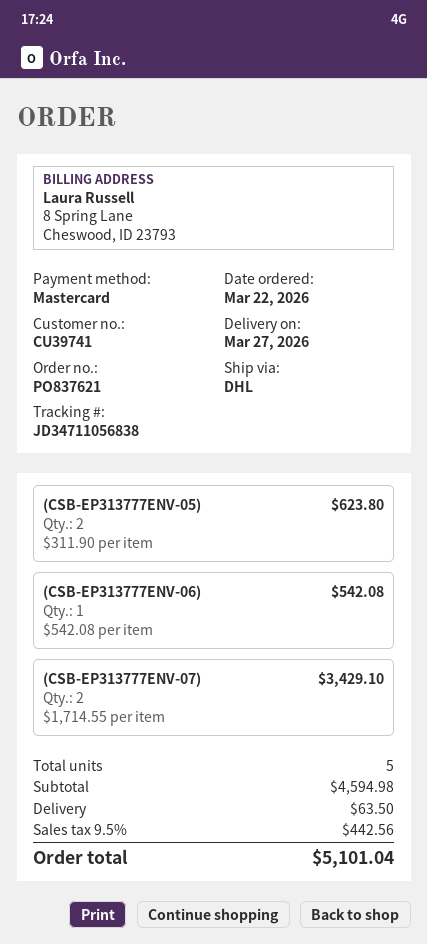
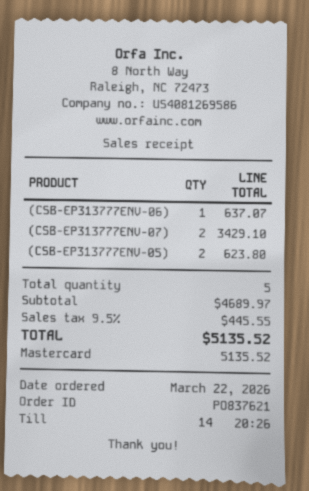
(CSB-EP313777ENV-06): 1 for 542.08 -> 1 for 637.07
subtotal: 4594.98 -> 4689.97
shipping: 63.50 -> none
tax: 9.5% = 442.56 -> 9.5% = 445.55
total: 5101.04 -> 5135.52

